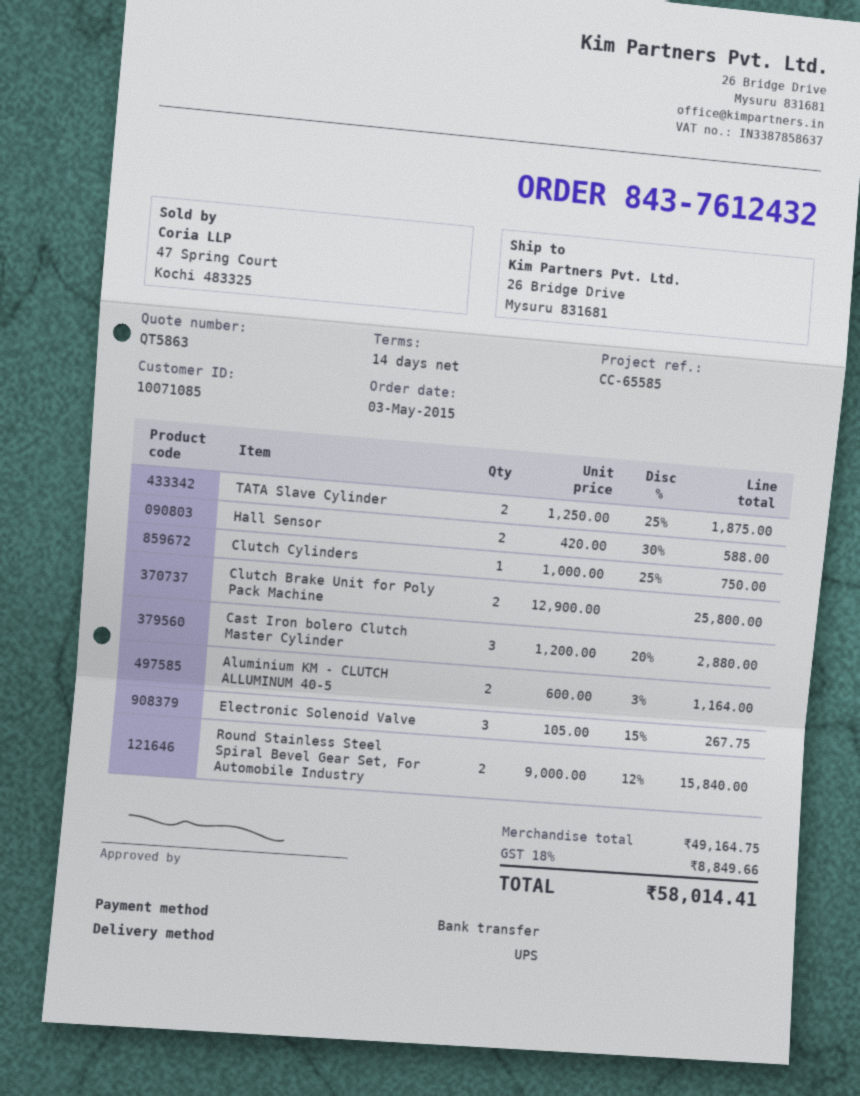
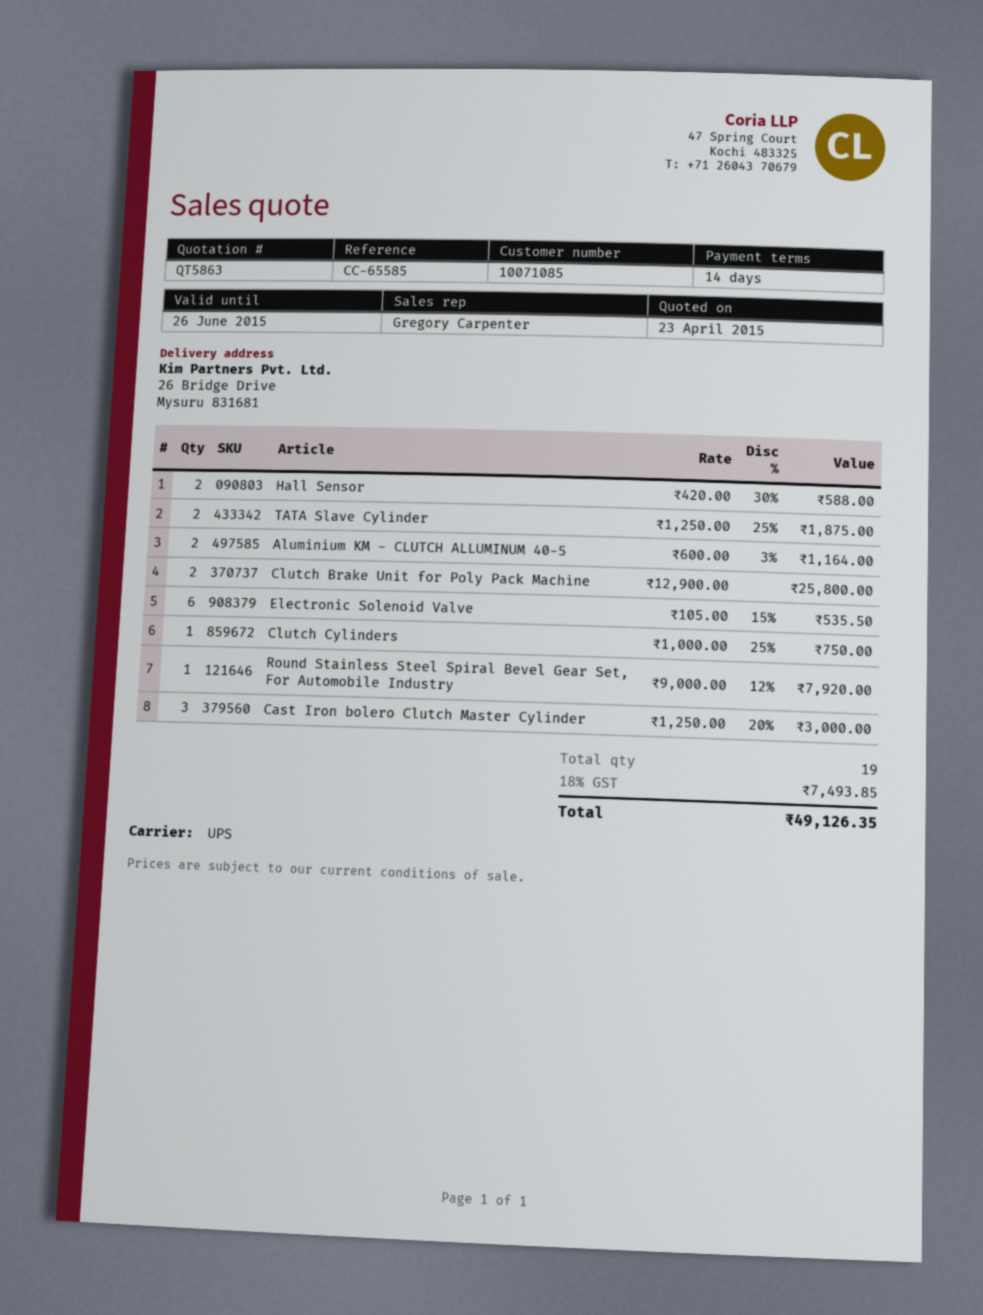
Cast Iron bolero Clutch Master Cylinder: 3 x 1200.00 - 20% = 2880.00 -> 3 x 1250.00 - 20% = 3000.00
Electronic Solenoid Valve: 3 x 105.00 - 15% = 267.75 -> 6 x 105.00 - 15% = 535.50
Round Stainless Steel Spiral Bevel Gear Set, For Automobile Industry: 2 x 9000.00 - 12% = 15840.00 -> 1 x 9000.00 - 12% = 7920.00
tax: 18% = 8849.66 -> 18% = 7493.85
total: 58014.41 -> 49126.35

